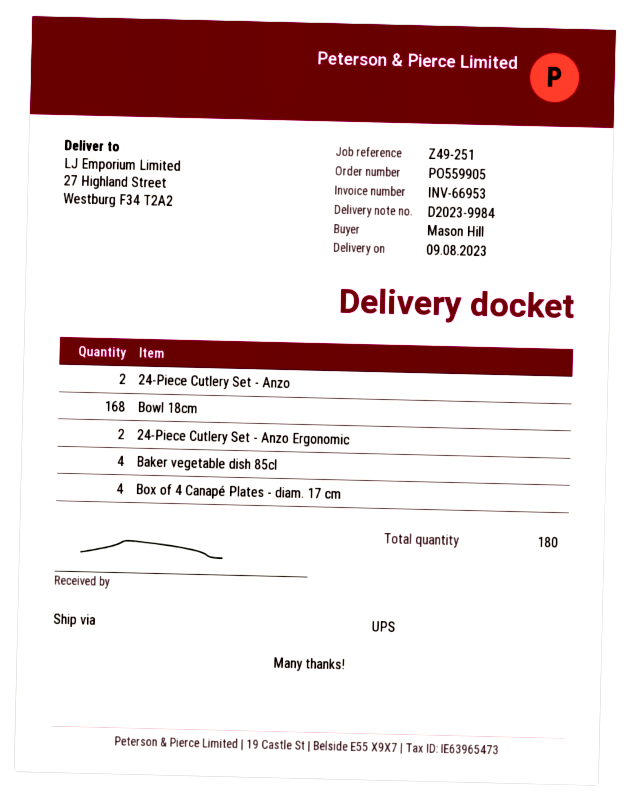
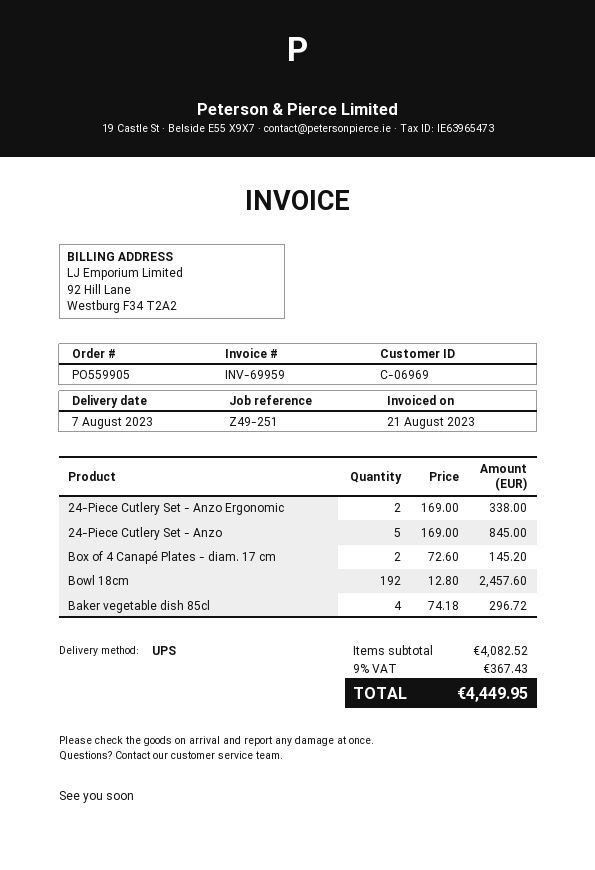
delivery date: 2023-08-09 -> 2023-08-07
invoice number: INV-66953 -> INV-69959
24-Piece Cutlery Set - Anzo: 2 -> 5
Bowl 18cm: 168 -> 192
Box of 4 Canapé Plates - diam. 17 cm: 4 -> 2

